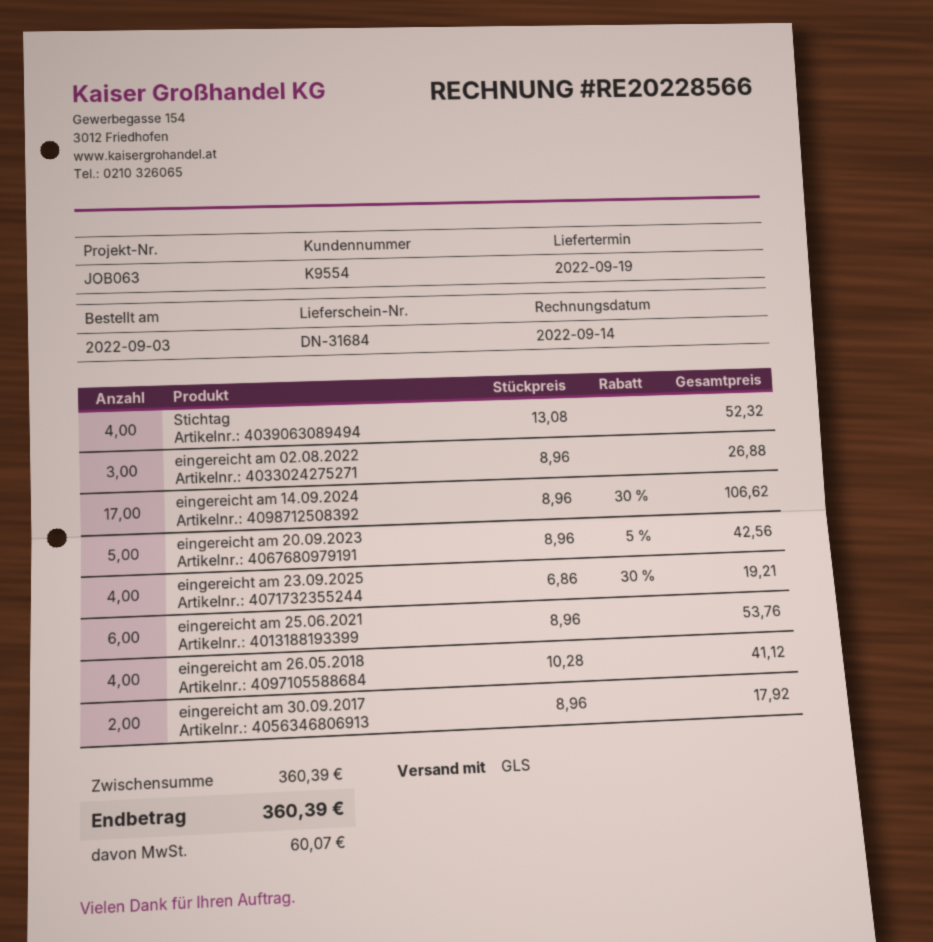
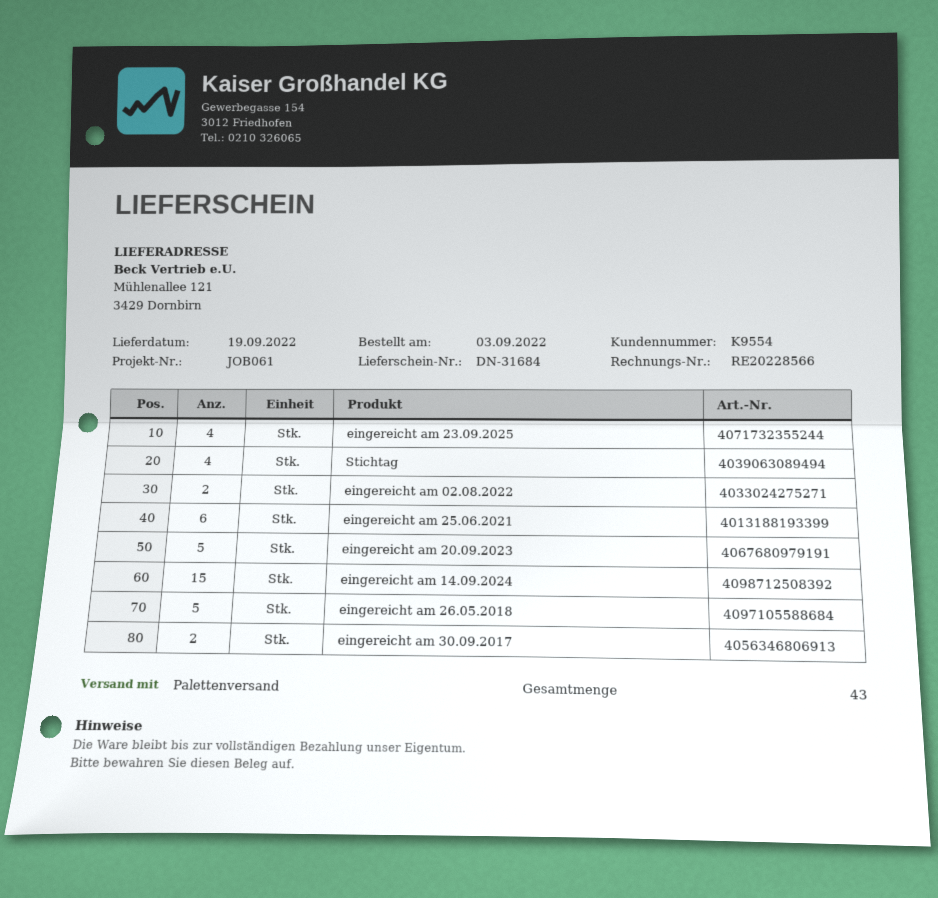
reference: JOB063 -> JOB061
shipping method: GLS -> pallet freight
eingereicht am 02.08.2022: 3 -> 2
eingereicht am 14.09.2024: 17 -> 15
eingereicht am 26.05.2018: 4 -> 5

